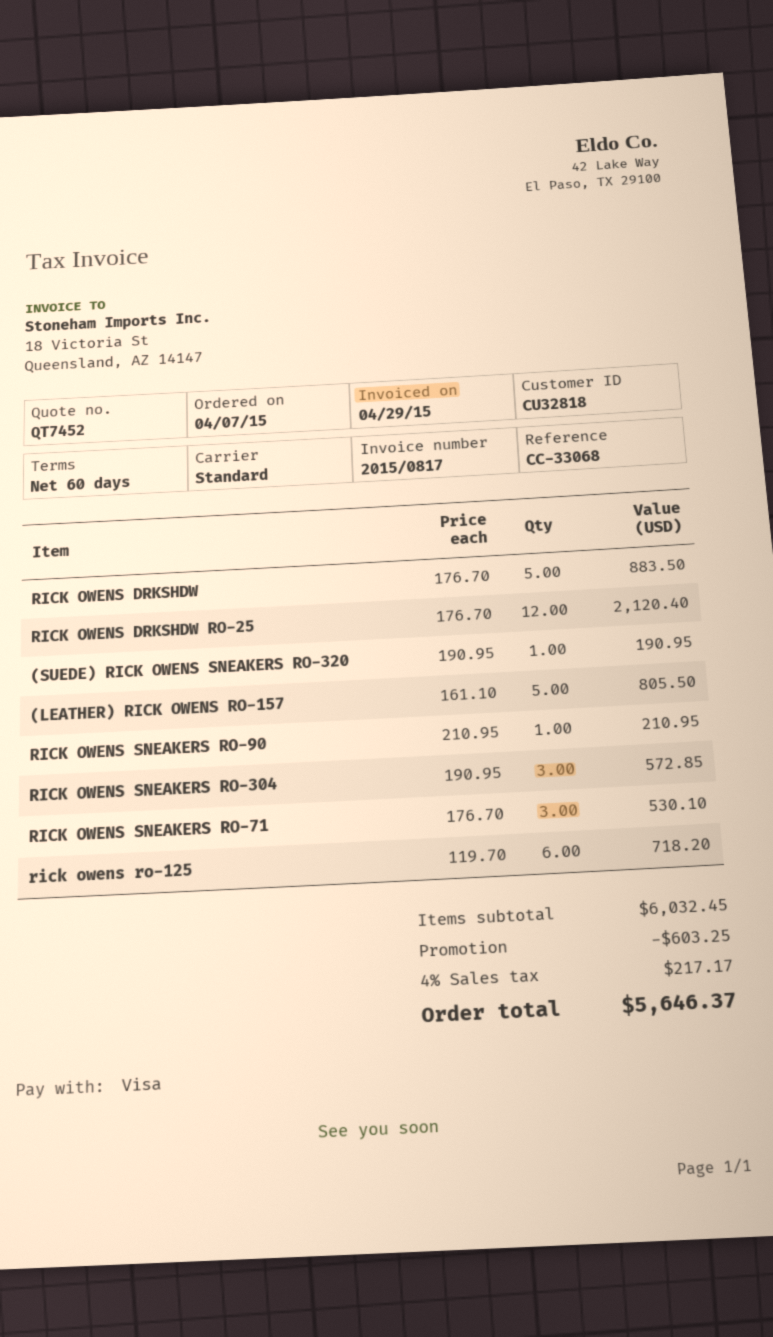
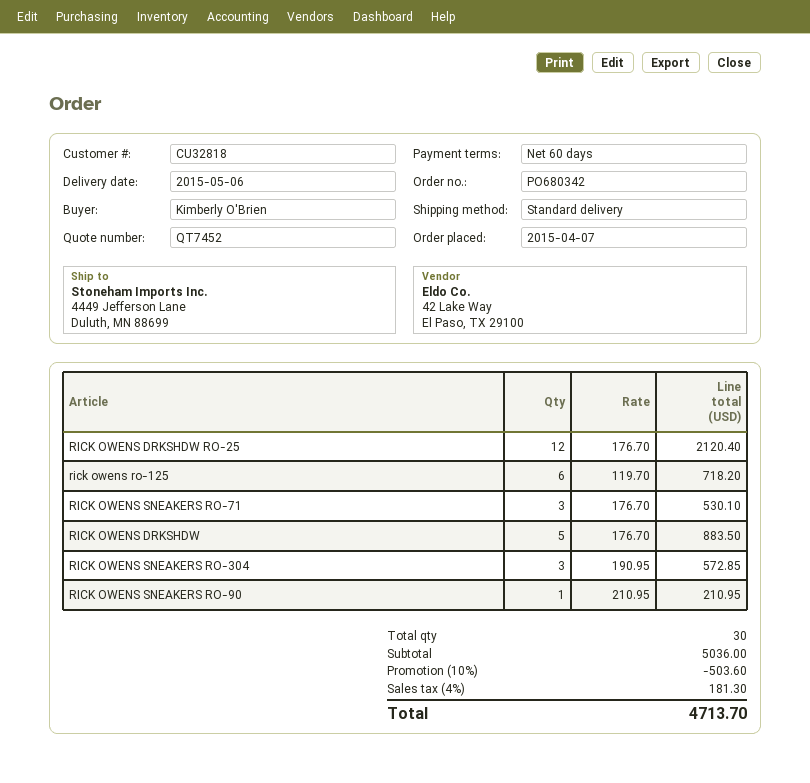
(SUEDE) RICK OWENS SNEAKERS RO-320: 1 x 190.95 = 190.95 -> none
(LEATHER) RICK OWENS RO-157: 5 x 161.10 = 805.50 -> none
subtotal: 6032.45 -> 5036.00
discount: 603.25 -> 503.60
tax: 4% = 217.17 -> 4% = 181.30
total: 5646.37 -> 4713.70

